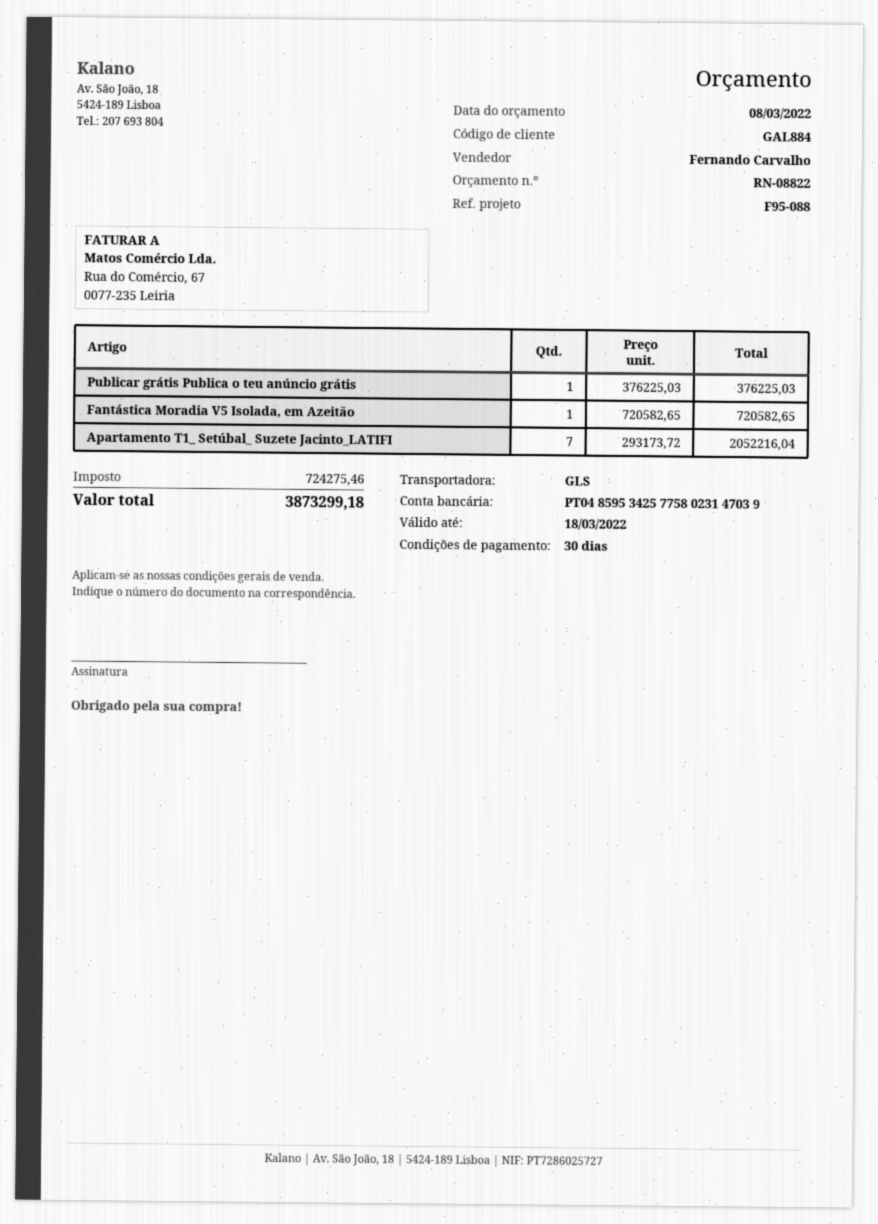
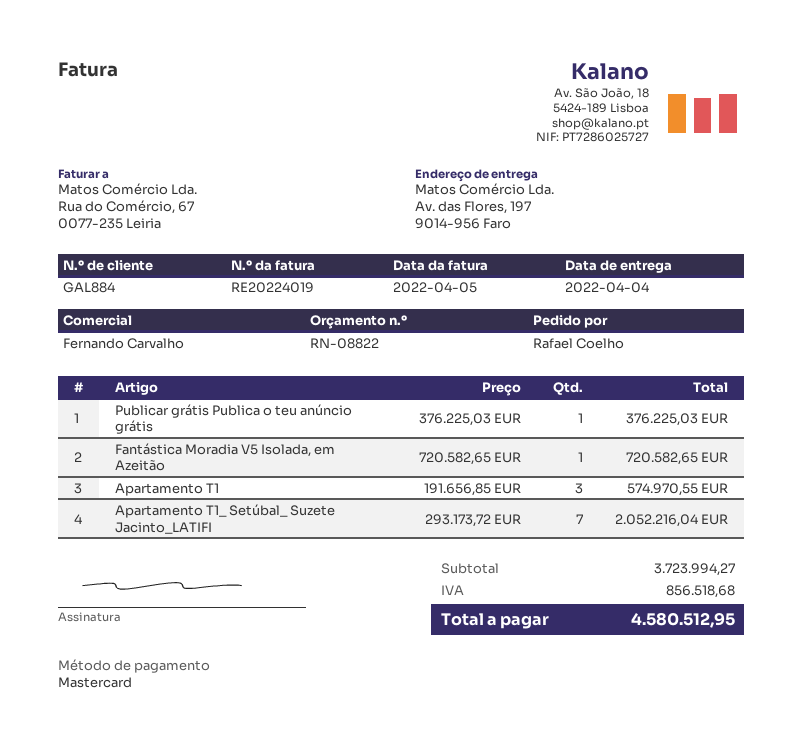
Apartamento T1: none -> 3 x 191656.85 = 574970.55
tax: 724275.46 -> 856518.68
total: 3873299.18 -> 4580512.95

